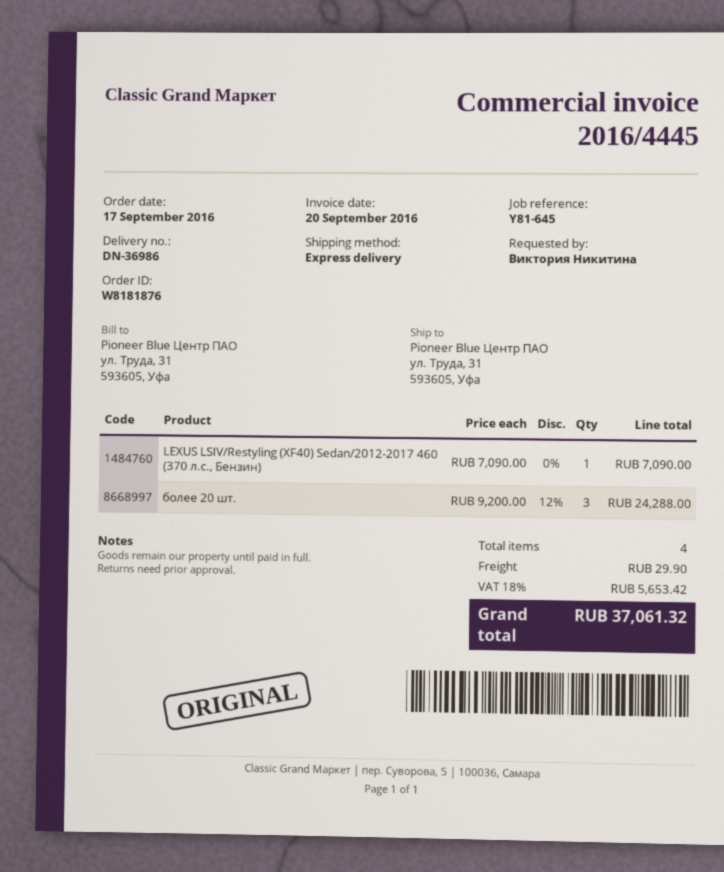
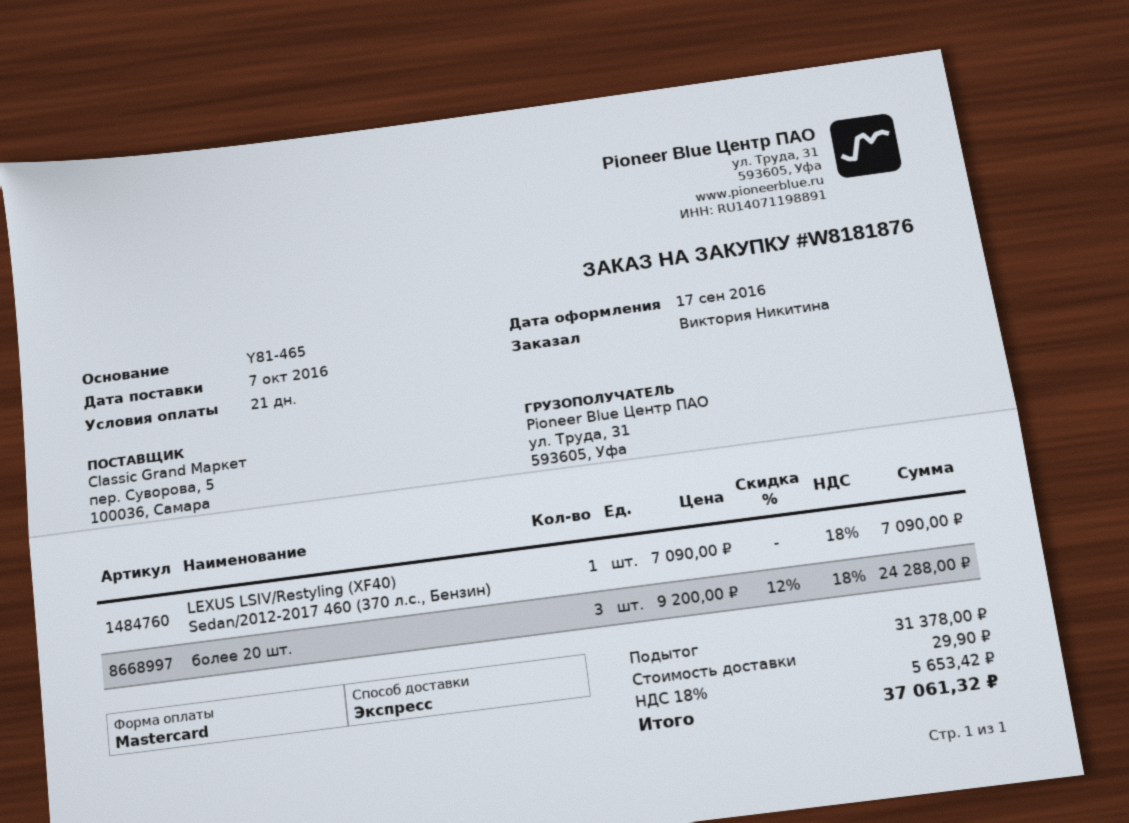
reference: Y81-645 -> Y81-465

